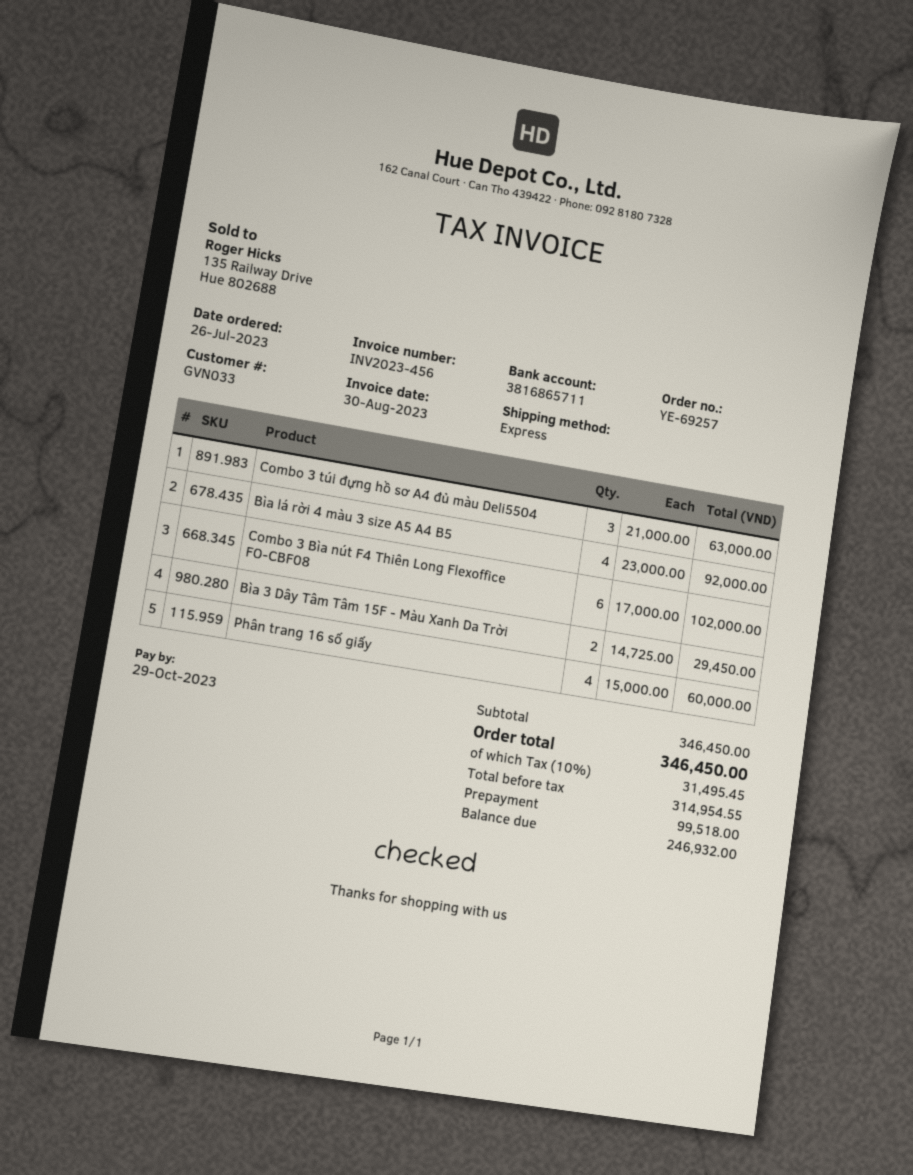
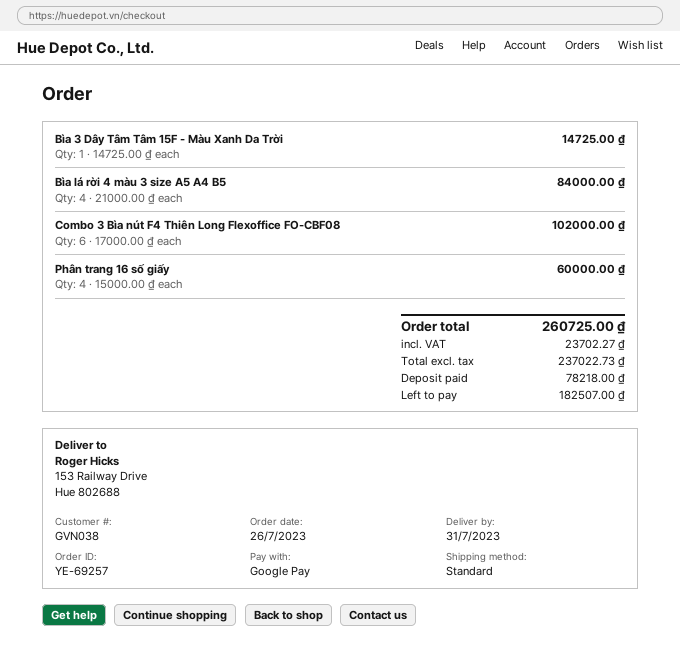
customer number: GVN033 -> GVN038
shipping method: express -> standard
Combo 3 túi đựng hồ sơ A4 đủ màu Deli5504: 3 x 21000.00 = 63000.00 -> none
Bìa lá rời 4 màu 3 size A5 A4 B5: 4 x 23000.00 = 92000.00 -> 4 x 21000.00 = 84000.00
Bìa 3 Dây Tâm Tâm 15F - Màu Xanh Da Trời: 2 x 14725.00 = 29450.00 -> 1 x 14725.00 = 14725.00
net: 314954.55 -> 237022.73
tax: 31495.45 -> 23702.27
total: 346450.00 -> 260725.00
deposit: 99518.00 -> 78218.00
balance: 246932.00 -> 182507.00

